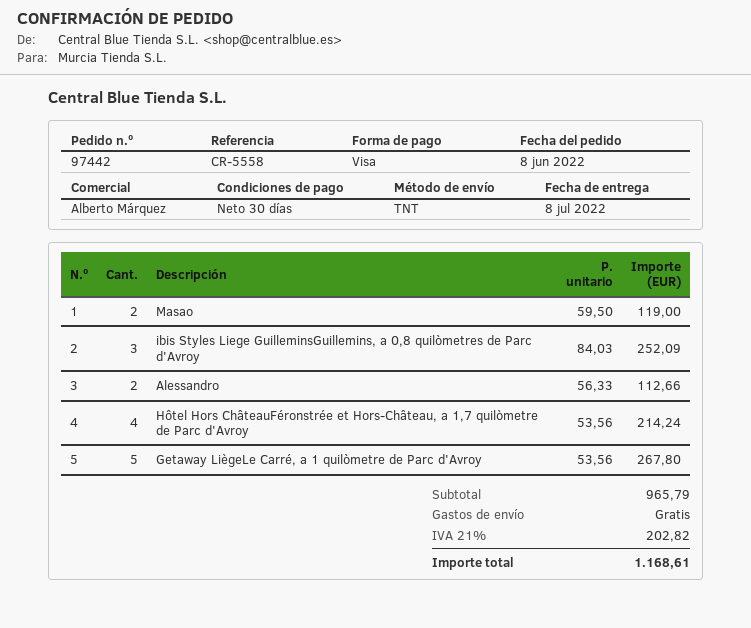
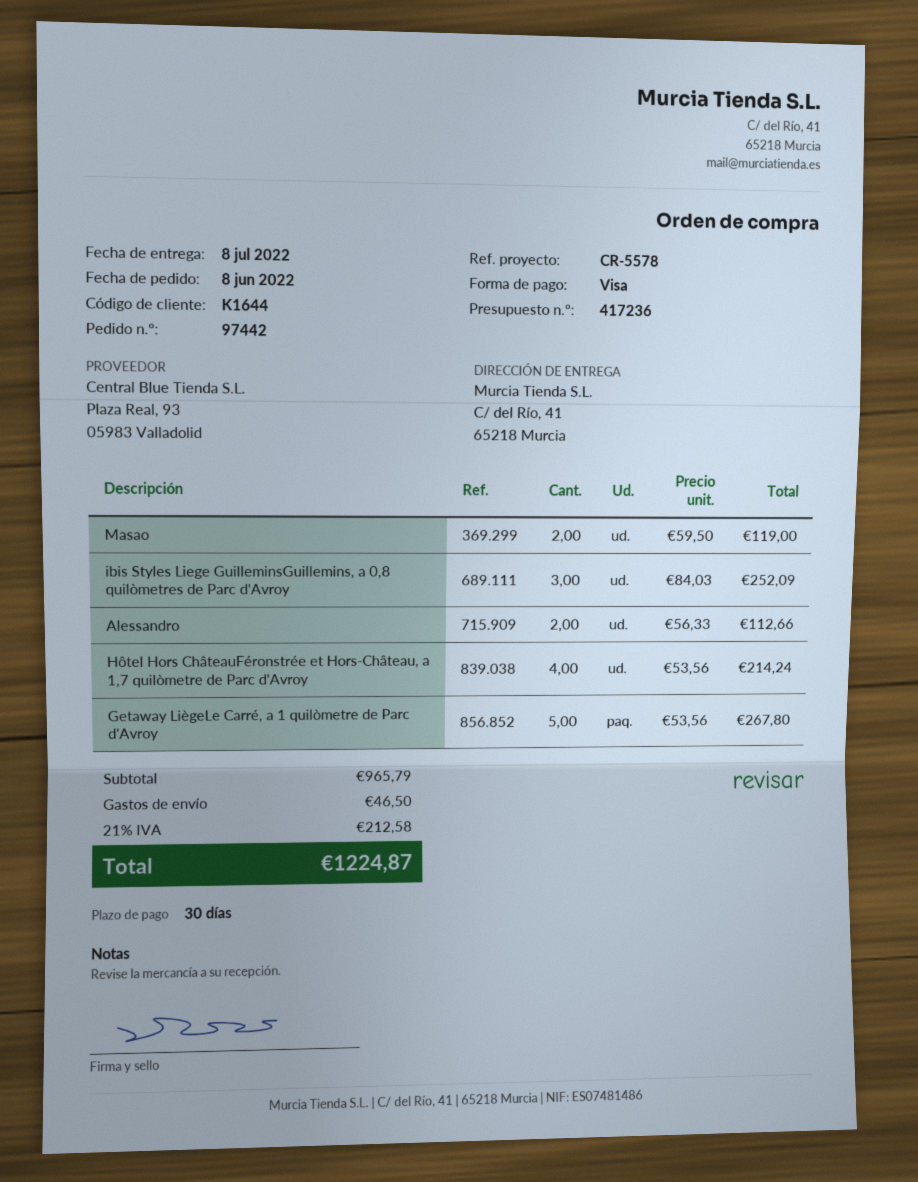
reference: CR-5558 -> CR-5578
shipping: 0.00 -> 46.50
tax: 21% = 202.82 -> 21% = 212.58
total: 1168.61 -> 1224.87

